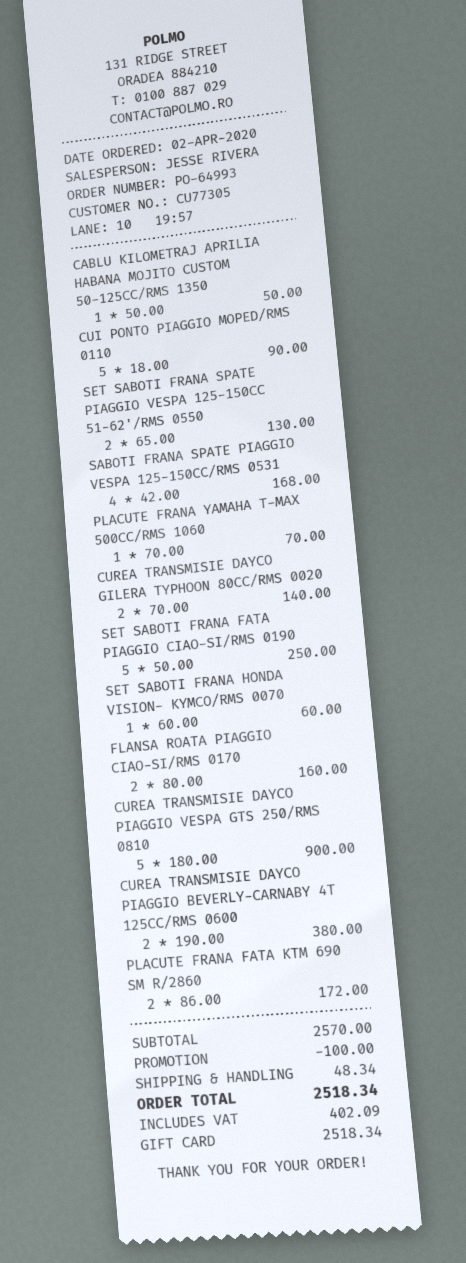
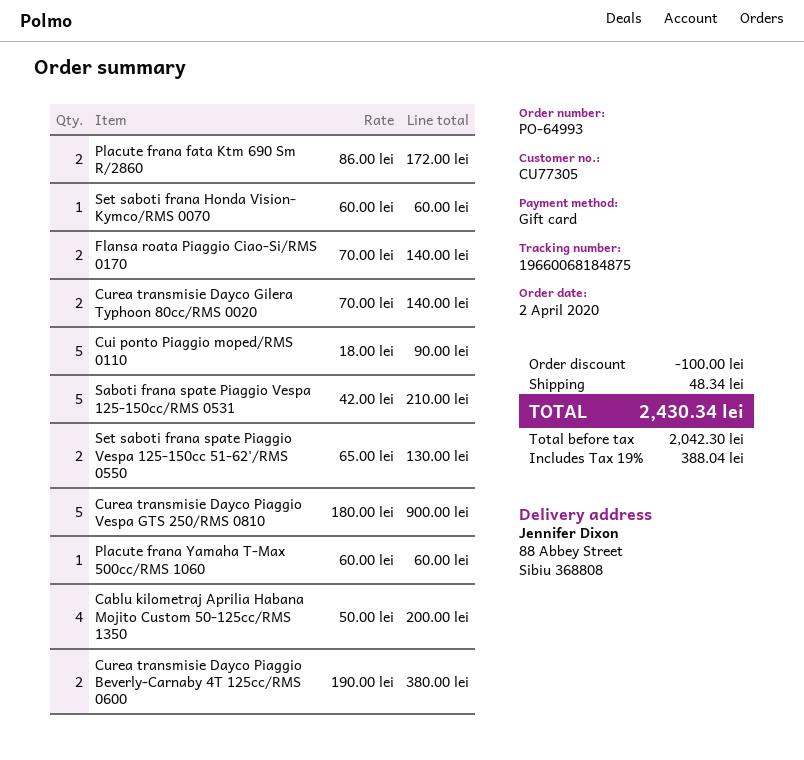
CABLU KILOMETRAJ APRILIA HABANA MOJITO CUSTOM 50-125CC/RMS 1350: 1 x 50.00 = 50.00 -> 4 x 50.00 = 200.00
SABOTI FRANA SPATE PIAGGIO VESPA 125-150CC/RMS 0531: 4 x 42.00 = 168.00 -> 5 x 42.00 = 210.00
PLACUTE FRANA YAMAHA T-MAX 500CC/RMS 1060: 1 x 70.00 = 70.00 -> 1 x 60.00 = 60.00
SET SABOTI FRANA FATA PIAGGIO CIAO-SI/RMS 0190: 5 x 50.00 = 250.00 -> none
FLANSA ROATA PIAGGIO CIAO-SI/RMS 0170: 2 x 80.00 = 160.00 -> 2 x 70.00 = 140.00
tax: 402.09 -> 388.04
total: 2518.34 -> 2430.34

